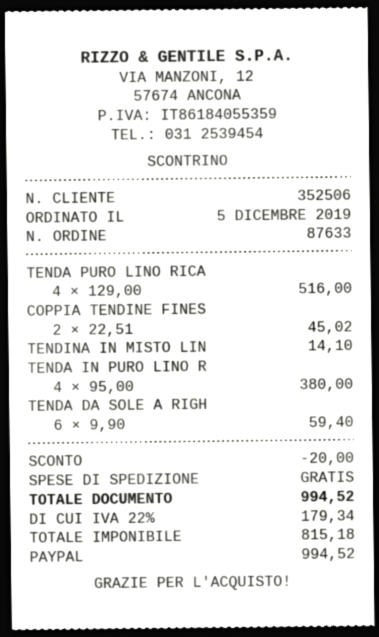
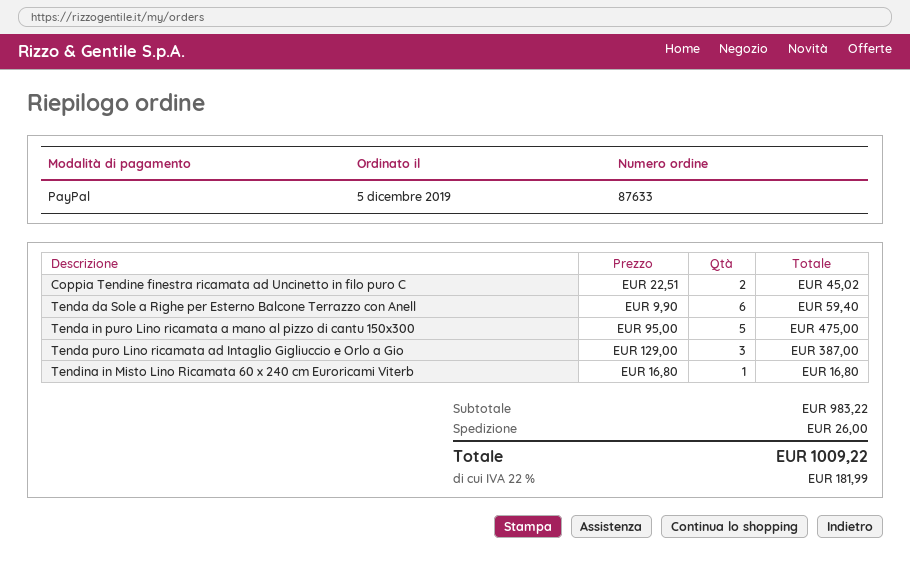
TENDA PURO LINO RICA: 4 x 129.00 = 516.00 -> 3 x 129.00 = 387.00
TENDINA IN MISTO LIN: 1 x 14.10 = 14.10 -> 1 x 16.80 = 16.80
TENDA IN PURO LINO R: 4 x 95.00 = 380.00 -> 5 x 95.00 = 475.00
discount: 20.00 -> none
shipping: 0.00 -> 26.00
tax: 22% = 179.34 -> 22% = 181.99
total: 994.52 -> 1009.22

